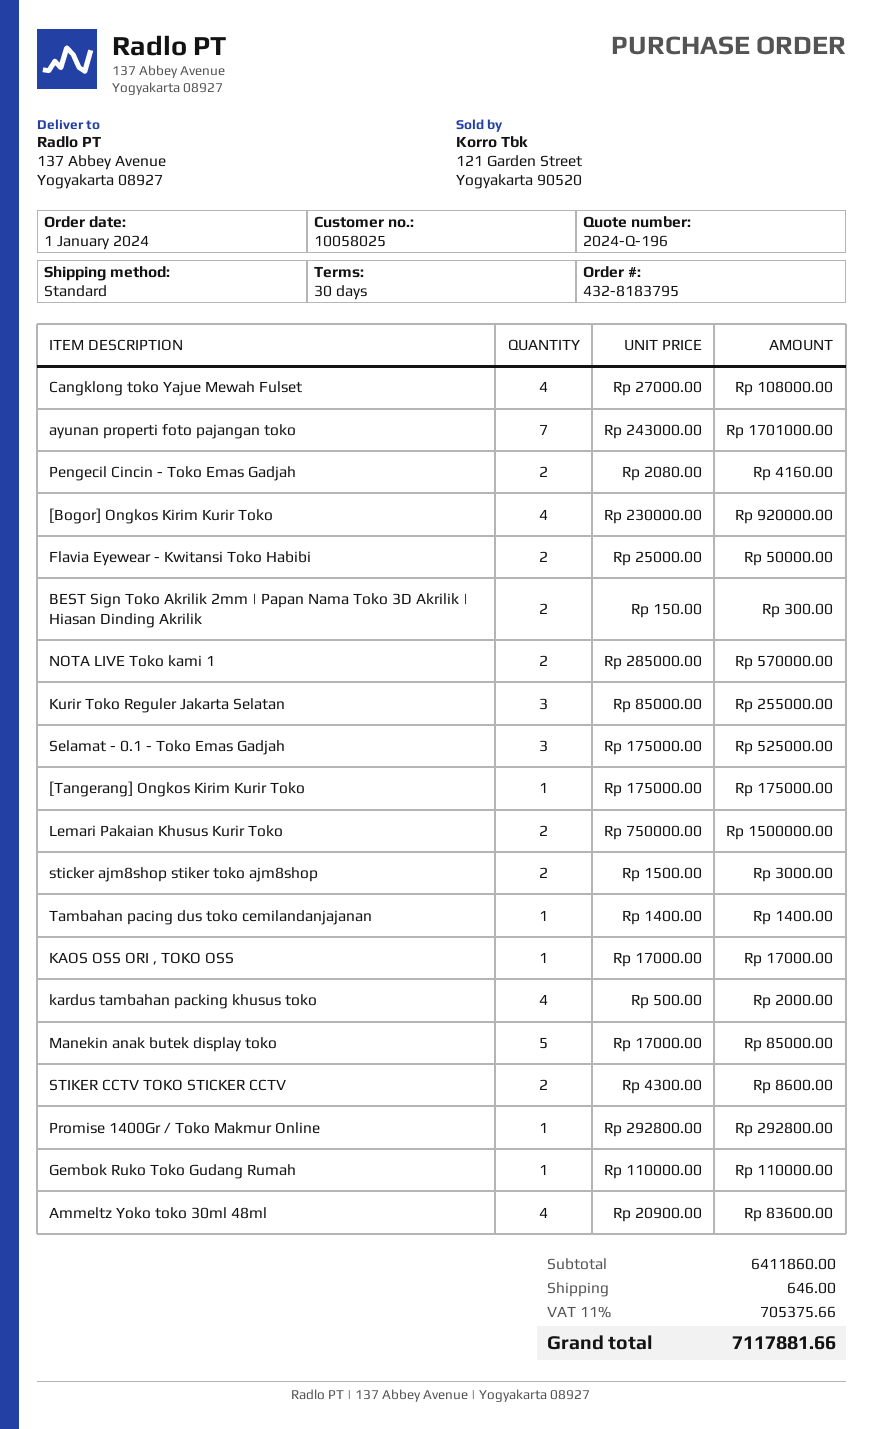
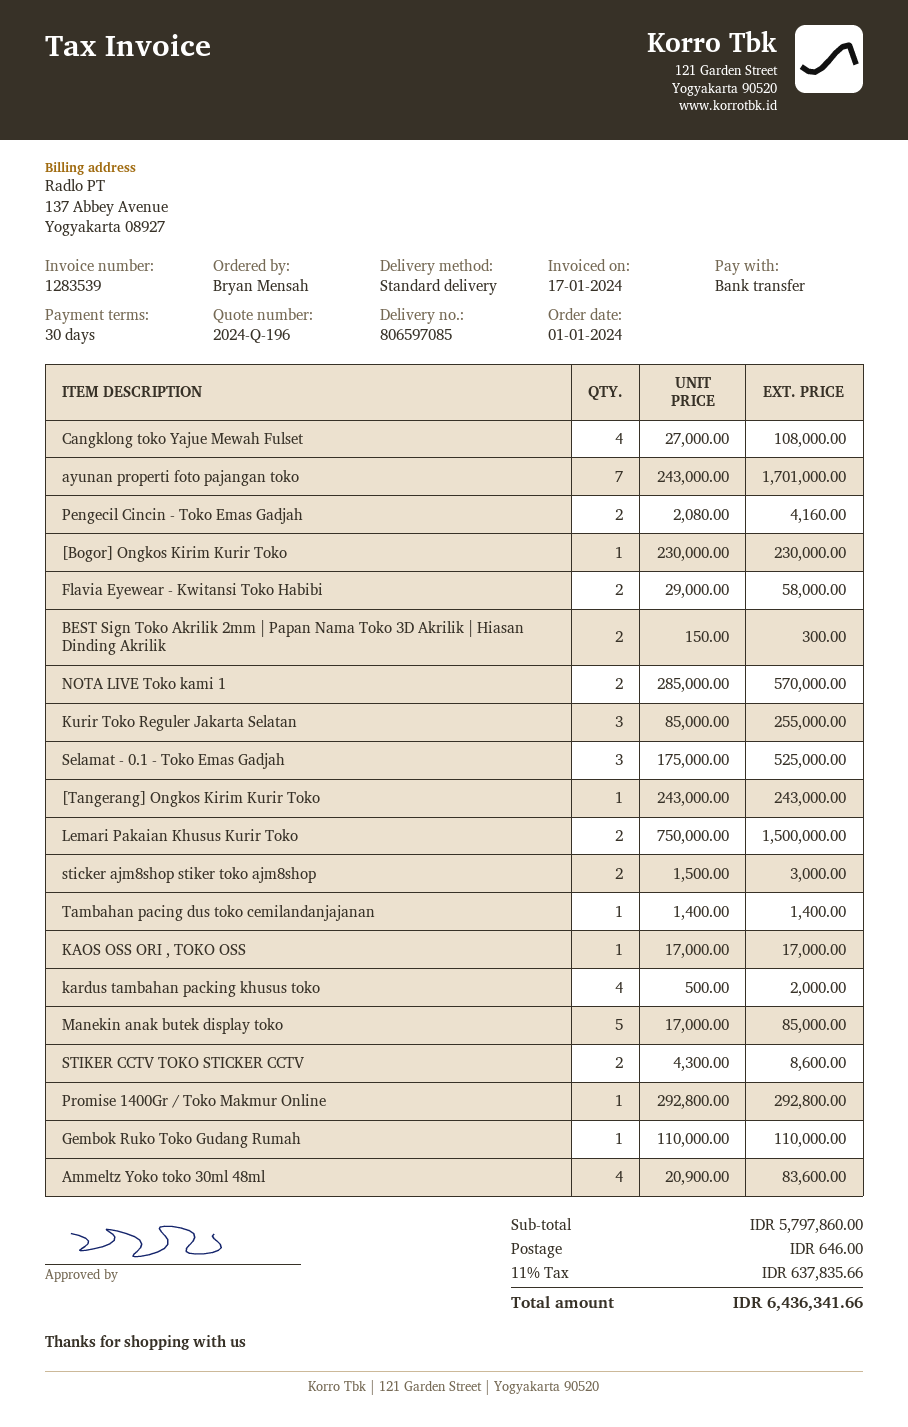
[Bogor] Ongkos Kirim Kurir Toko: 4 x 230000.00 = 920000.00 -> 1 x 230000.00 = 230000.00
Flavia Eyewear - Kwitansi Toko Habibi: 2 x 25000.00 = 50000.00 -> 2 x 29000.00 = 58000.00
[Tangerang] Ongkos Kirim Kurir Toko: 1 x 175000.00 = 175000.00 -> 1 x 243000.00 = 243000.00
subtotal: 6411860.00 -> 5797860.00
tax: 11% = 705375.66 -> 11% = 637835.66
total: 7117881.66 -> 6436341.66

